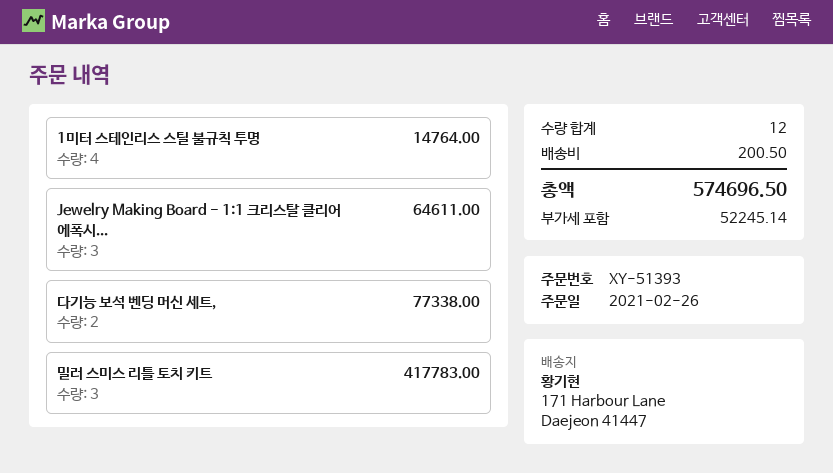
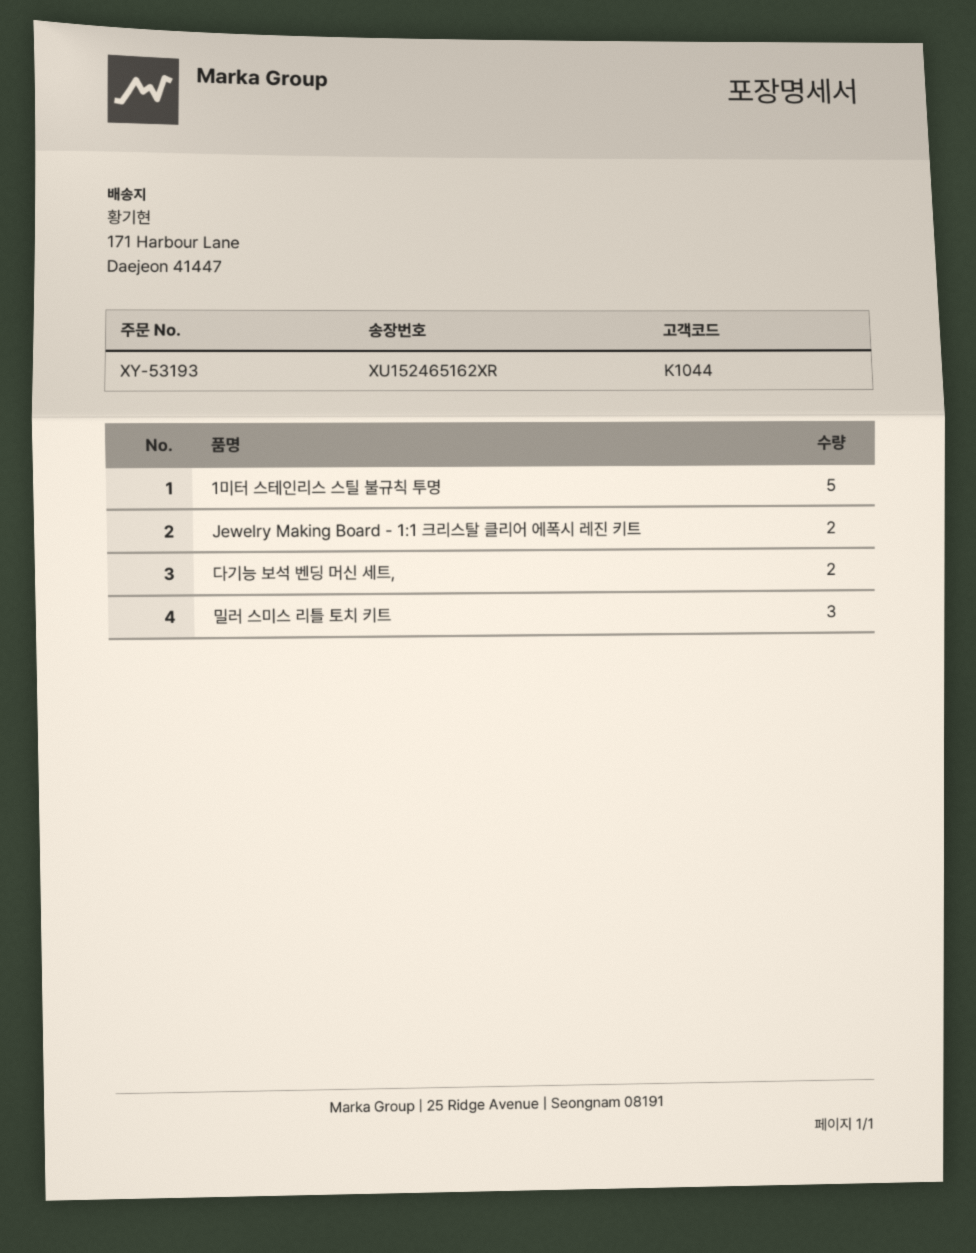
order number: XY-51393 -> XY-53193
1미터 스테인리스 스틸 불규칙 투명: 4 -> 5
Jewelry Making Board - 1:1 크리스탈 클리어 에폭시...: 3 -> 2

